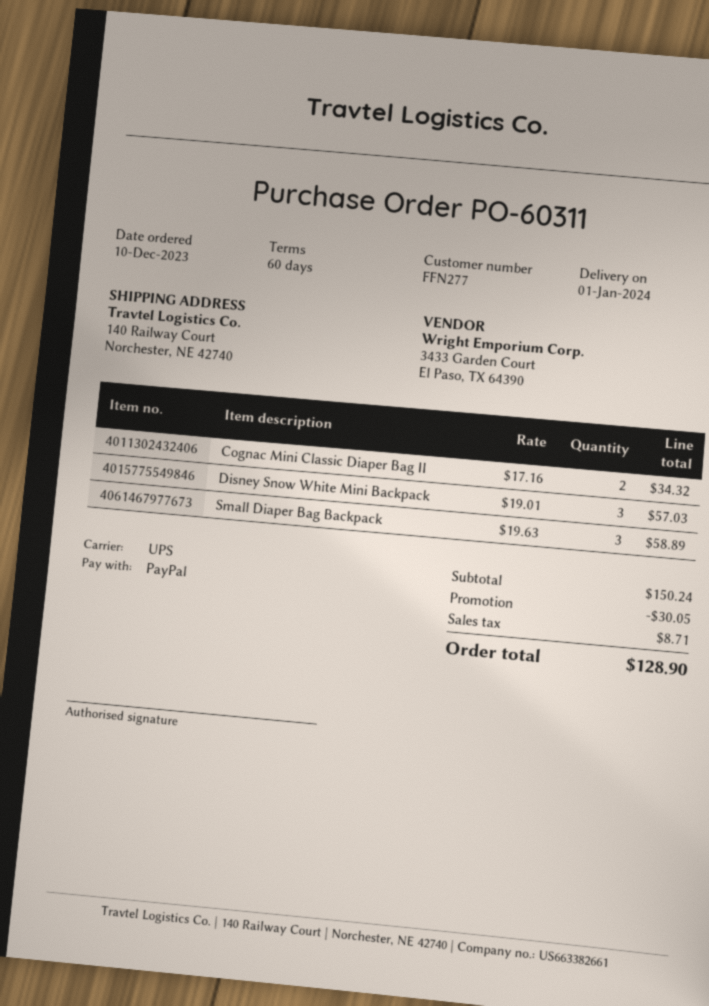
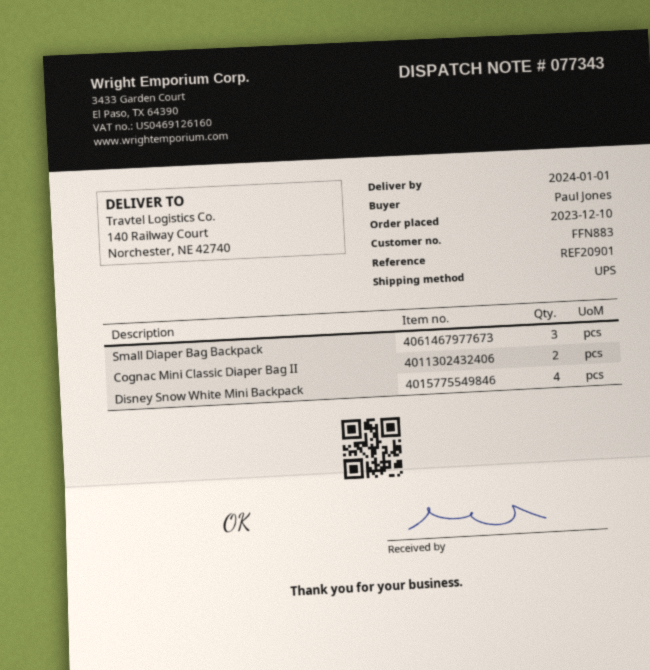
customer number: FFN277 -> FFN883
Disney Snow White Mini Backpack: 3 -> 4

